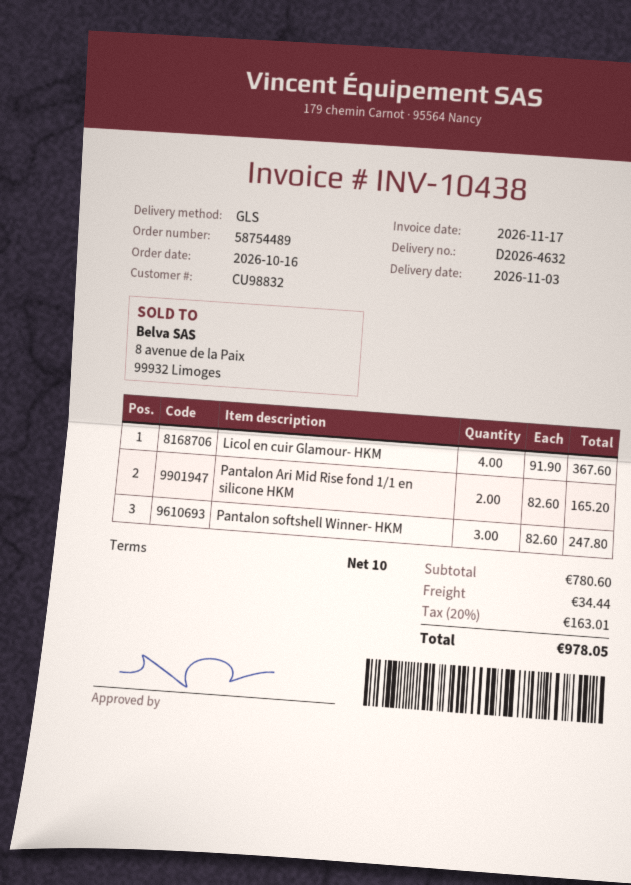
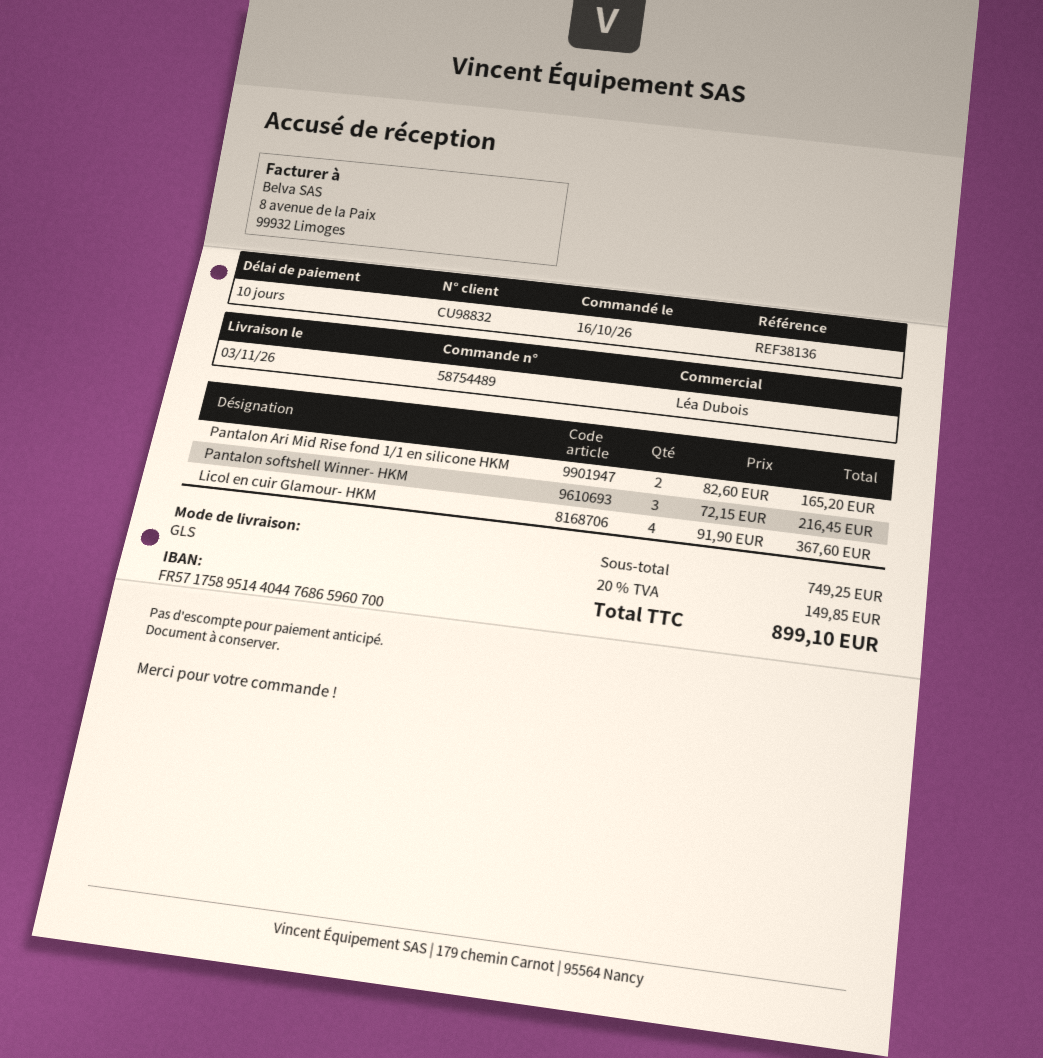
Pantalon softshell Winner- HKM: 3 x 82.60 = 247.80 -> 3 x 72.15 = 216.45
subtotal: 780.60 -> 749.25
shipping: 34.44 -> none
tax: 20% = 163.01 -> 20% = 149.85
total: 978.05 -> 899.10

